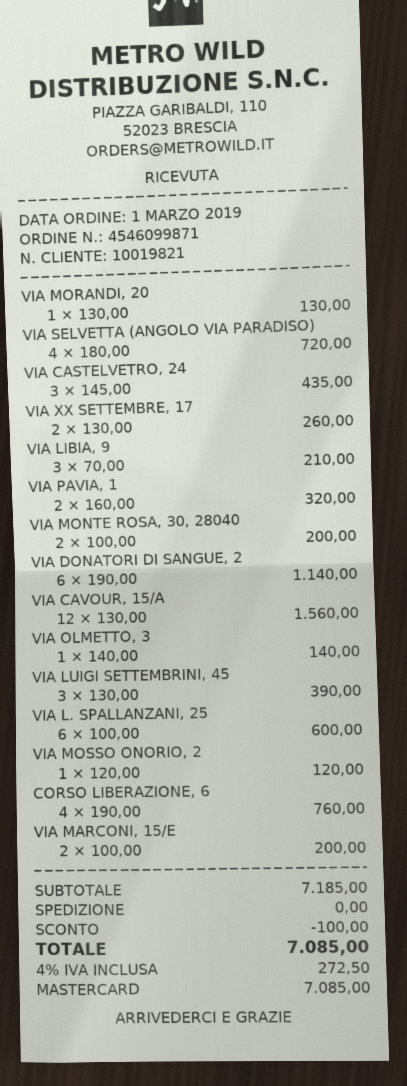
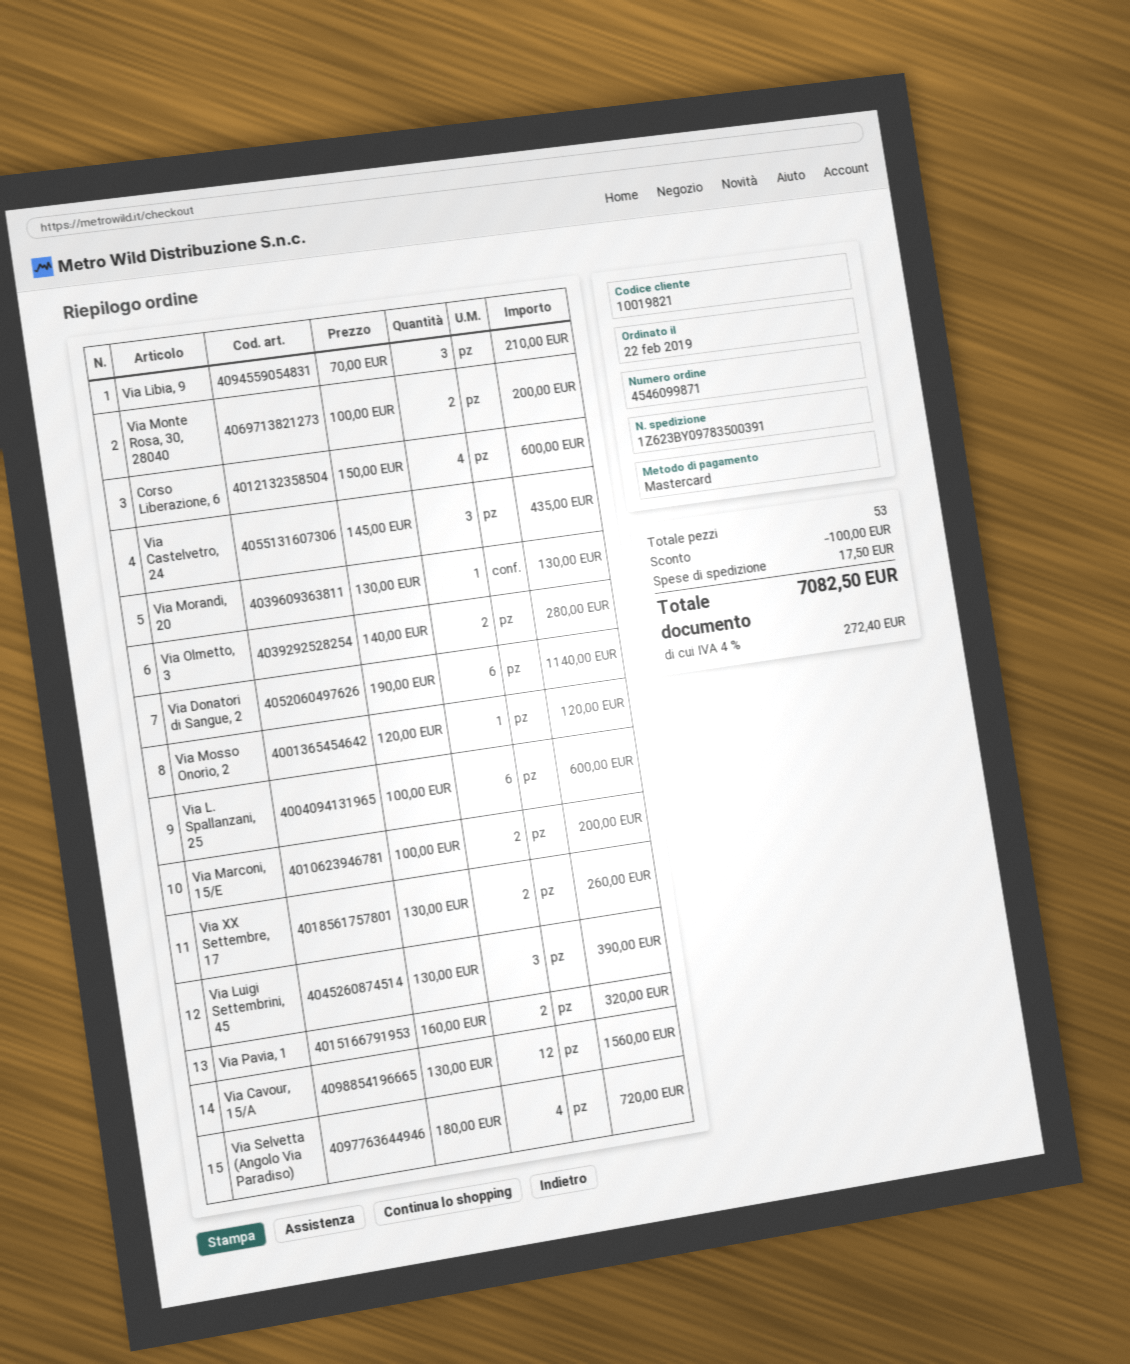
order date: 2019-03-01 -> 2019-02-22
VIA OLMETTO, 3: 1 x 140.00 = 140.00 -> 2 x 140.00 = 280.00
CORSO LIBERAZIONE, 6: 4 x 190.00 = 760.00 -> 4 x 150.00 = 600.00
shipping: 0.00 -> 17.50
tax: 4% = 272.50 -> 4% = 272.40
total: 7085.00 -> 7082.50

